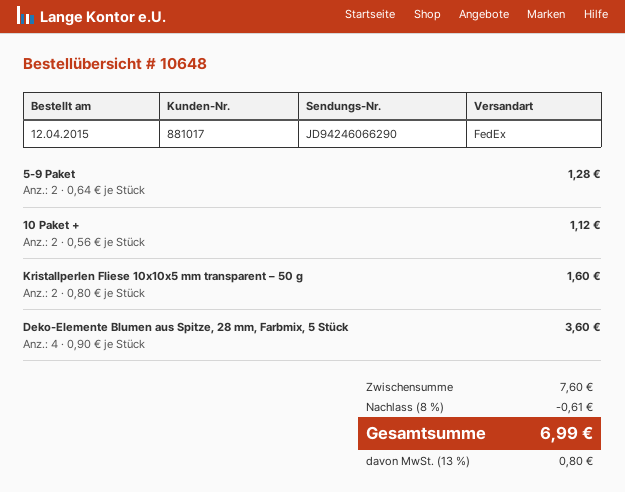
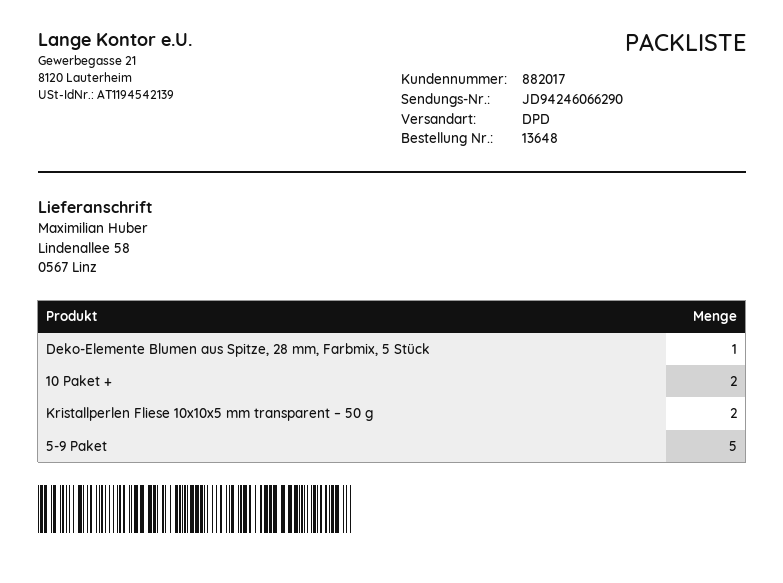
order number: 10648 -> 13648
customer number: 881017 -> 882017
shipping method: FedEx -> DPD
5-9 Paket: 2 -> 5
Deko-Elemente Blumen aus Spitze, 28 mm, Farbmix, 5 Stück: 4 -> 1

